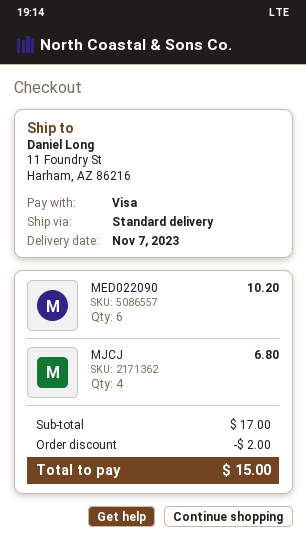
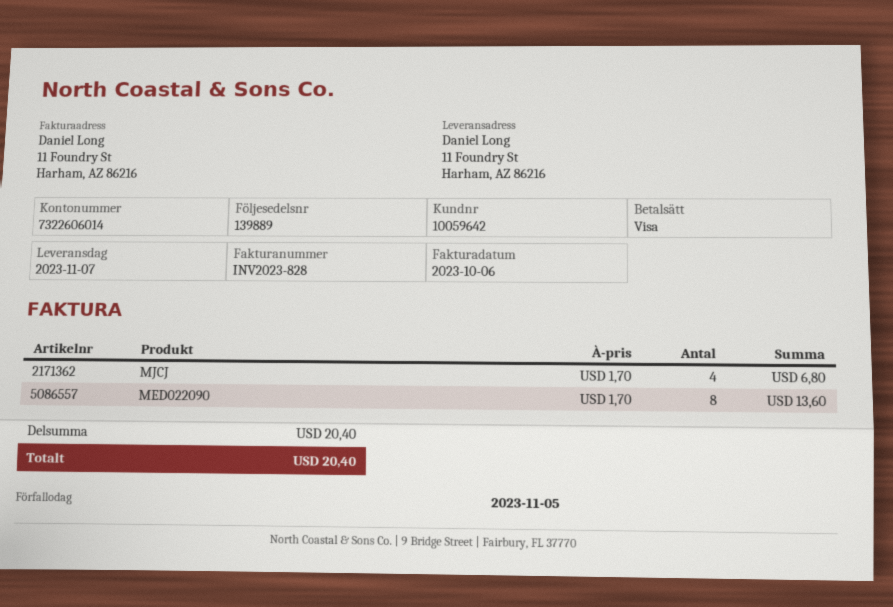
MED022090: 6 for 10.20 -> 8 for 13.60
subtotal: 17.00 -> 20.40
discount: 2.00 -> none
total: 15.00 -> 20.40

